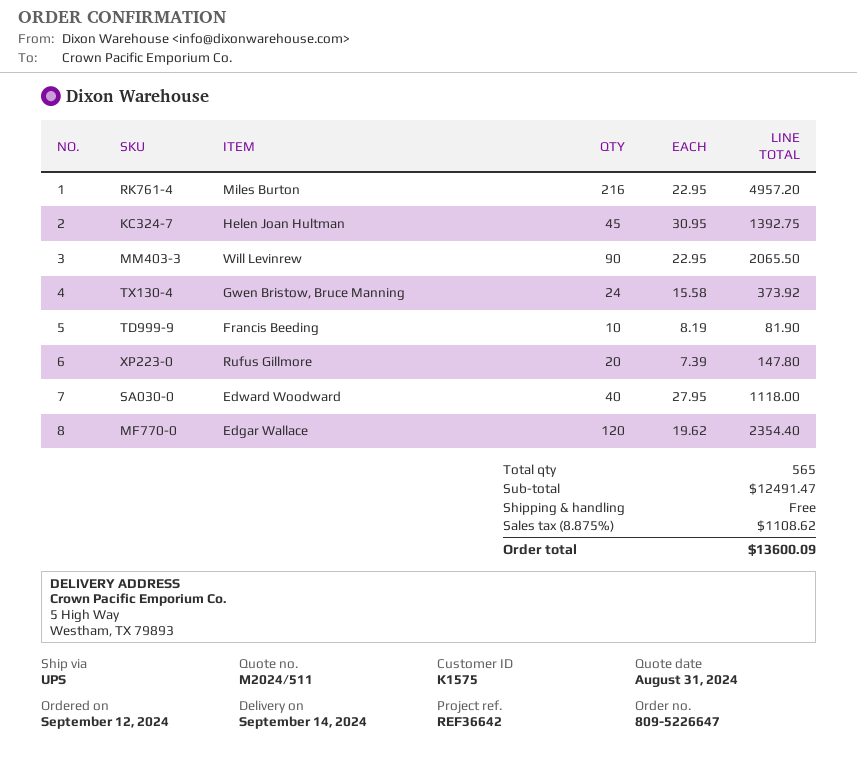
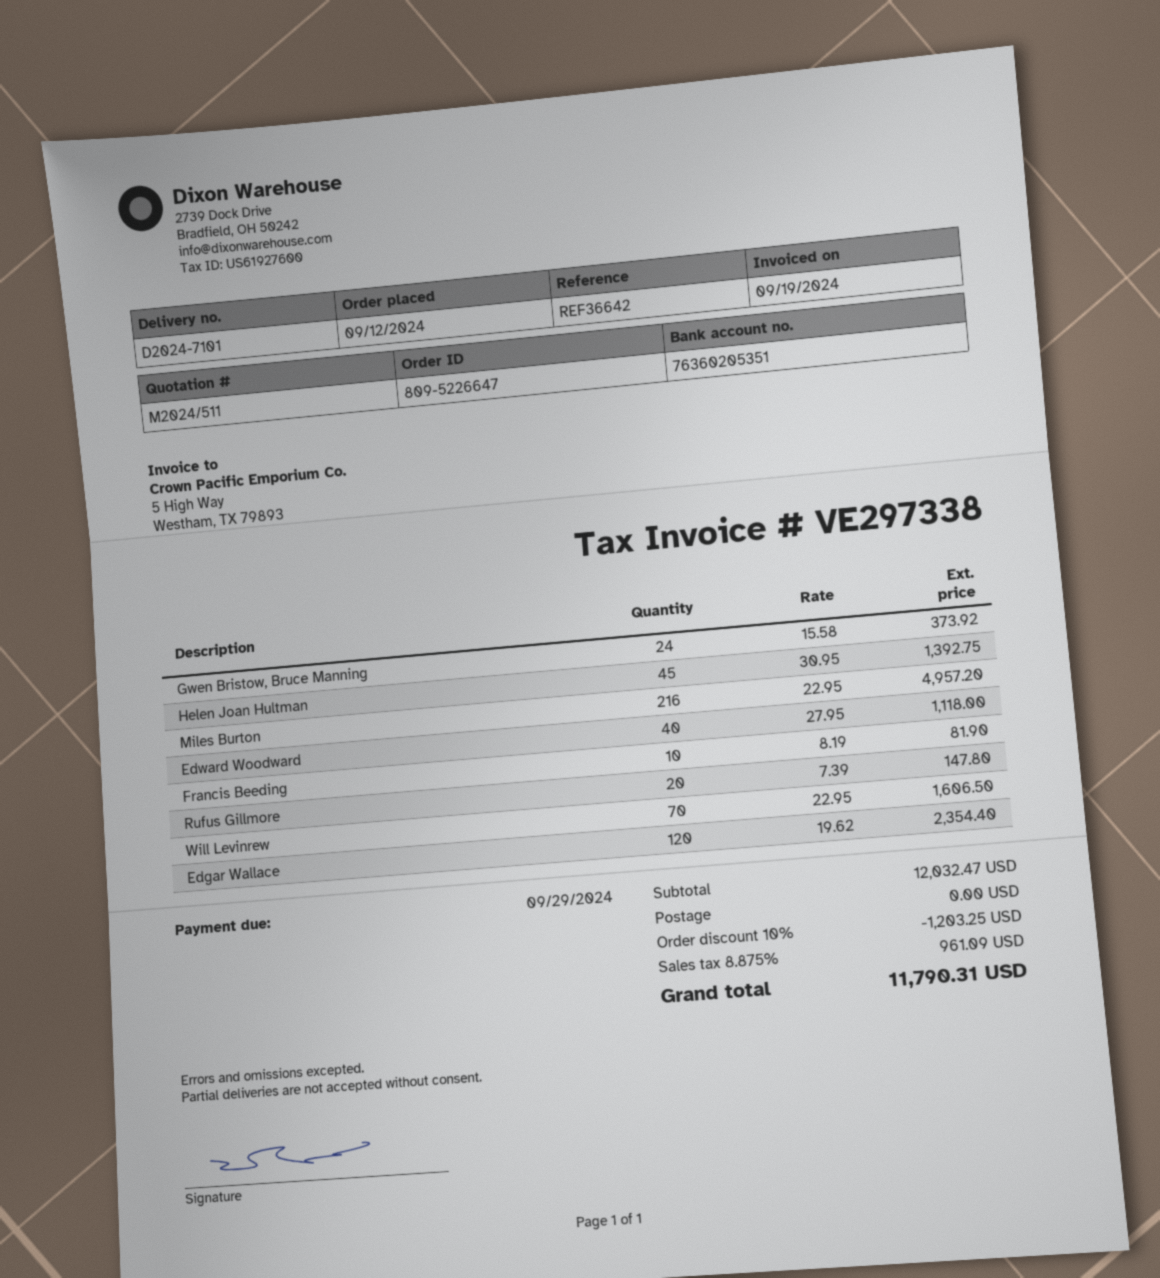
Will Levinrew: 90 x 22.95 = 2065.50 -> 70 x 22.95 = 1606.50
subtotal: 12491.47 -> 12032.47
discount: none -> 10% = 1203.25
tax: 8.875% = 1108.62 -> 8.875% = 961.09
total: 13600.09 -> 11790.31

